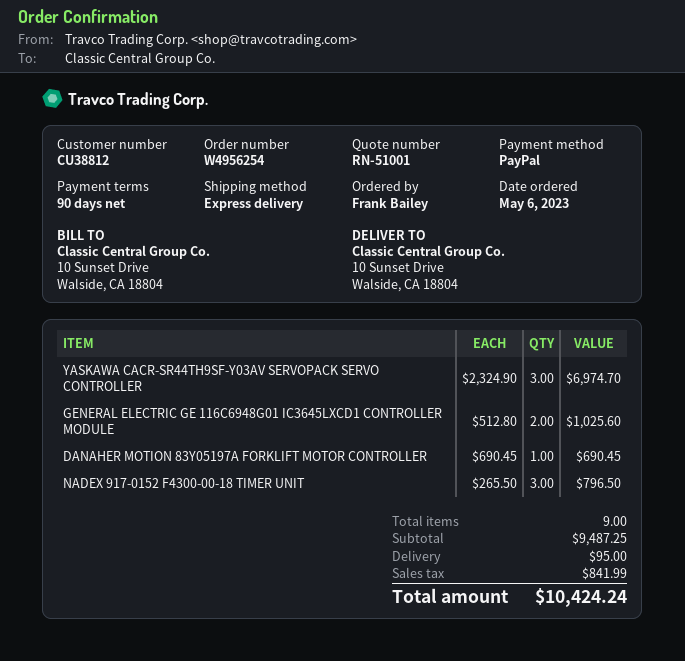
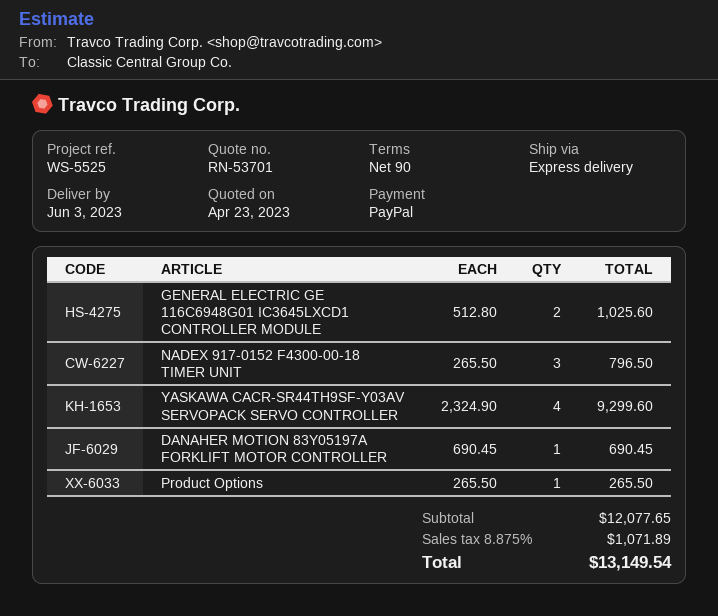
quote number: RN-51001 -> RN-53701
YASKAWA CACR-SR44TH9SF-Y03AV SERVOPACK SERVO CONTROLLER: 3 x 2324.90 = 6974.70 -> 4 x 2324.90 = 9299.60
Product Options: none -> 1 x 265.50 = 265.50
subtotal: 9487.25 -> 12077.65
shipping: 95.00 -> none
tax: 841.99 -> 1071.89
total: 10424.24 -> 13149.54

